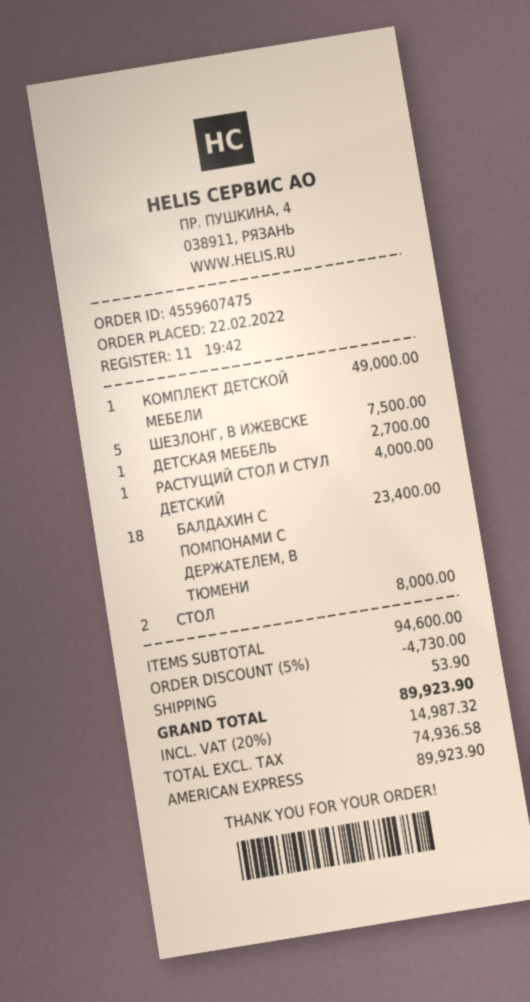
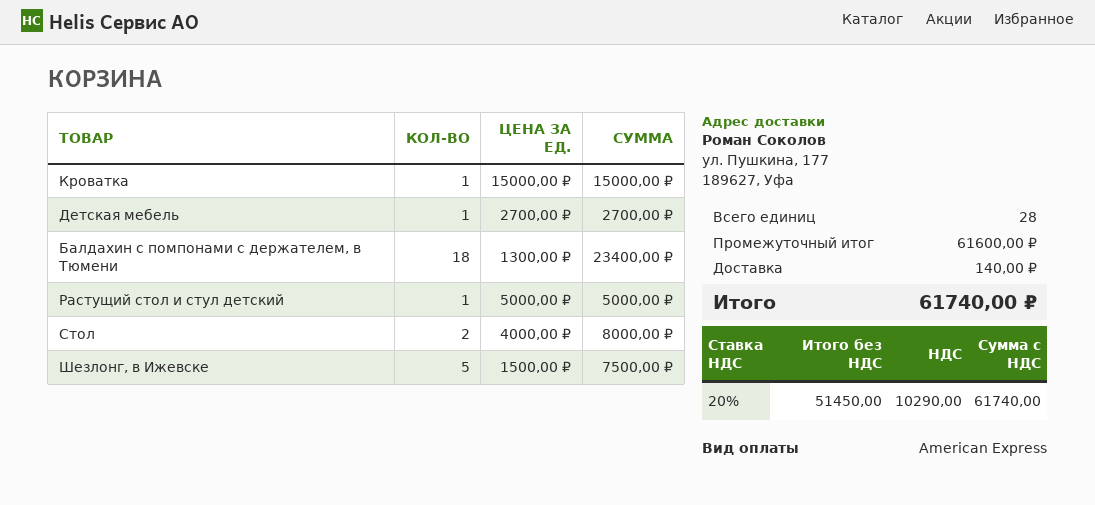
КОМПЛЕКТ ДЕТСКОЙ МЕБЕЛИ: 1 for 49000.00 -> none
РАСТУЩИЙ СТОЛ И СТУЛ ДЕТСКИЙ: 1 for 4000.00 -> 1 for 5000.00
Кроватка: none -> 1 for 15000.00
subtotal: 94600.00 -> 61600.00
discount: 5% = 4730.00 -> none
shipping: 53.90 -> 140.00
net: 74936.58 -> 51450.00
tax: 20% = 14987.32 -> 20% = 10290.00
total: 89923.90 -> 61740.00

